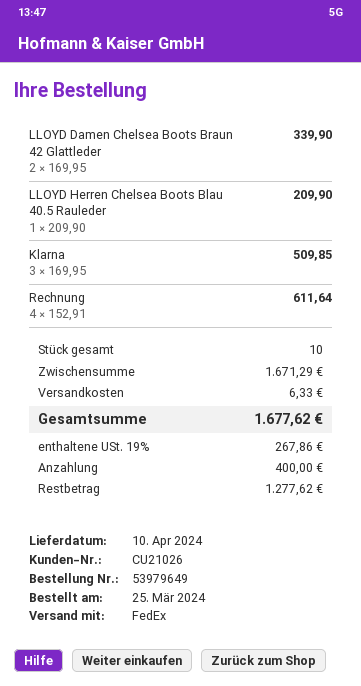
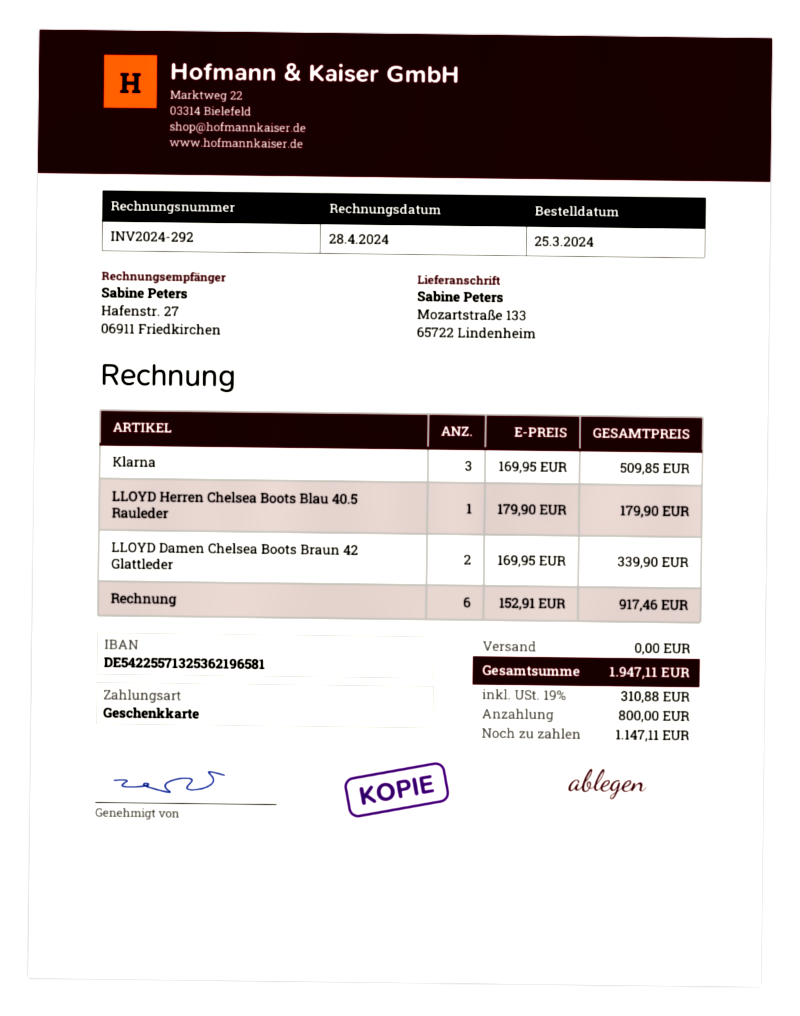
LLOYD Herren Chelsea Boots Blau 40.5 Rauleder: 1 x 209.90 = 209.90 -> 1 x 179.90 = 179.90
Rechnung: 4 x 152.91 = 611.64 -> 6 x 152.91 = 917.46
shipping: 6.33 -> 0.00
tax: 19% = 267.86 -> 19% = 310.88
total: 1677.62 -> 1947.11
deposit: 400.00 -> 800.00
balance: 1277.62 -> 1147.11

